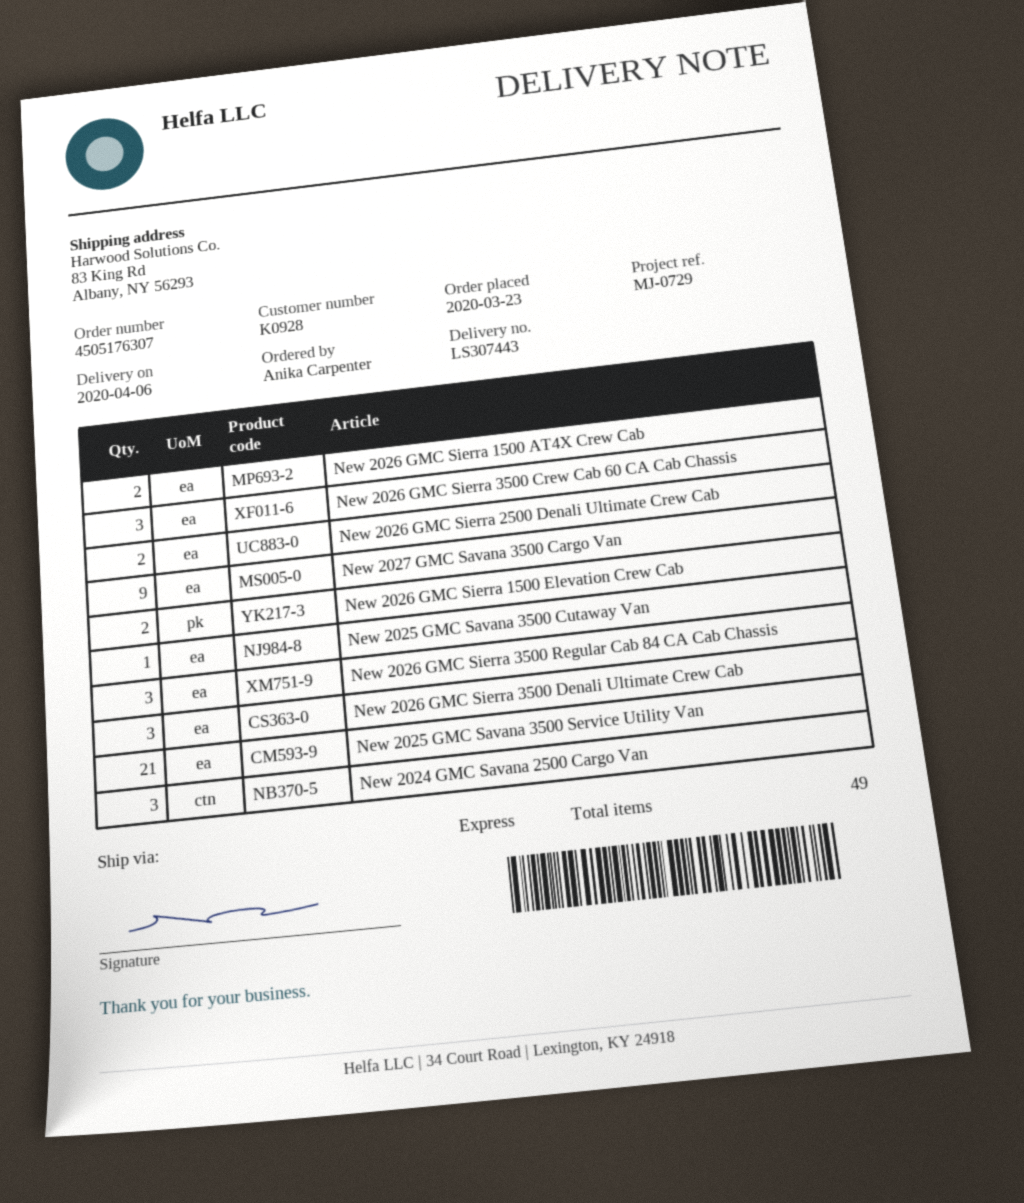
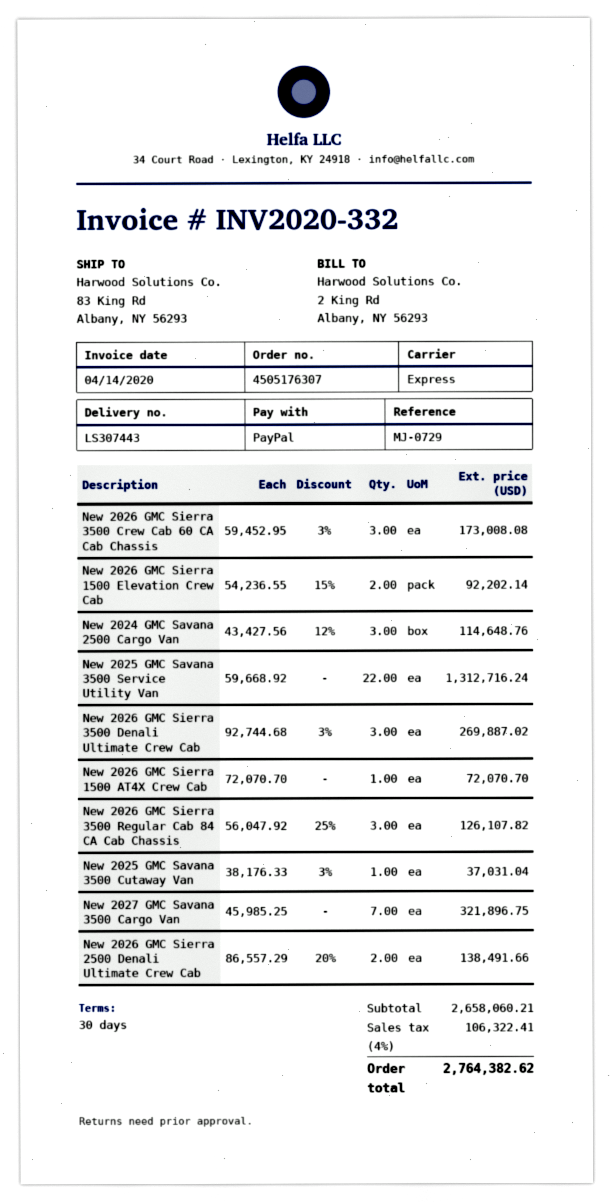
New 2026 GMC Sierra 1500 AT4X Crew Cab: 2 -> 1
New 2027 GMC Savana 3500 Cargo Van: 9 -> 7
New 2025 GMC Savana 3500 Service Utility Van: 21 -> 22

